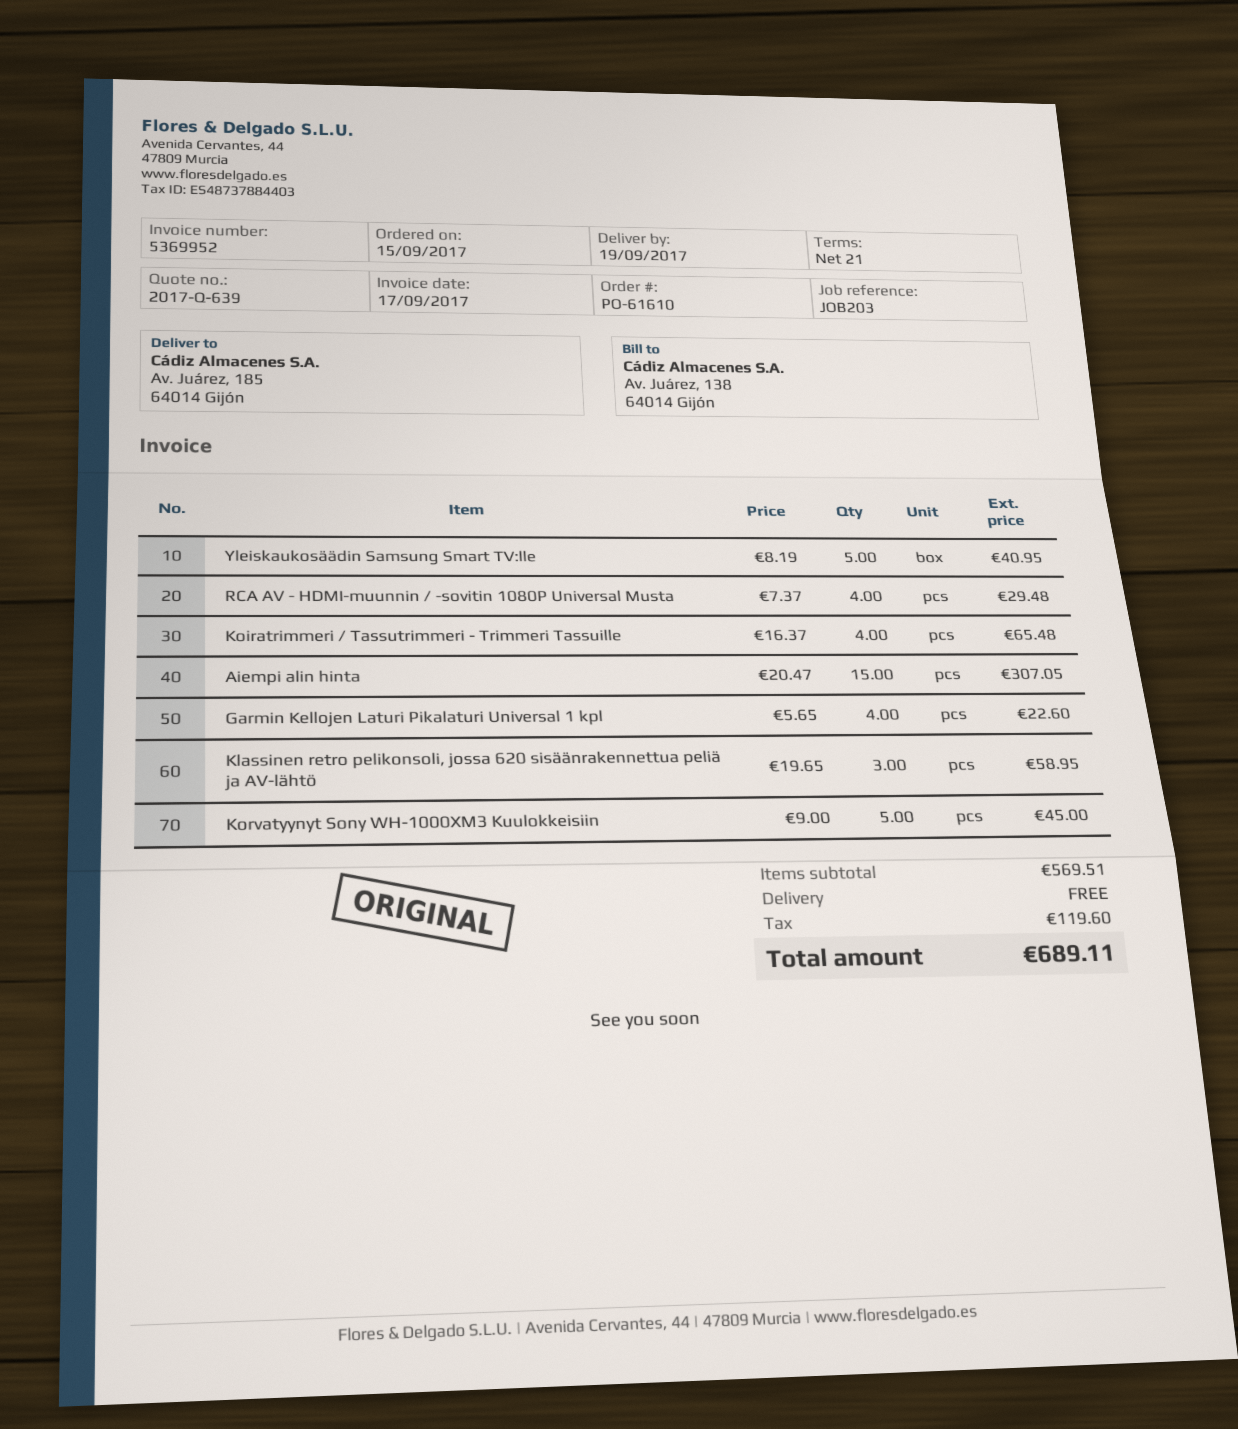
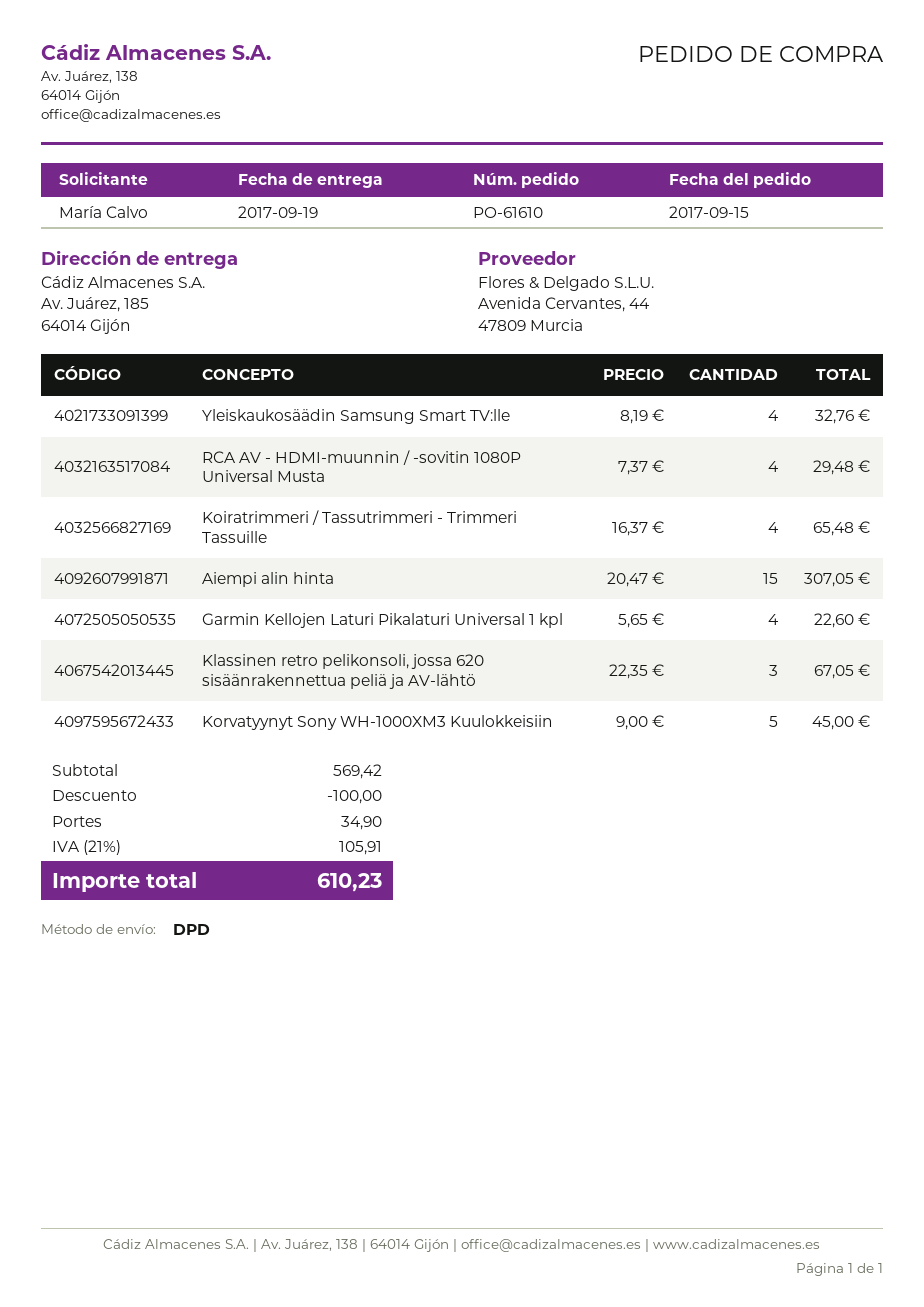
Yleiskaukosäädin Samsung Smart TV:lle: 5 x 8.19 = 40.95 -> 4 x 8.19 = 32.76
Klassinen retro pelikonsoli, jossa 620 sisäänrakennettua peliä ja AV-lähtö: 3 x 19.65 = 58.95 -> 3 x 22.35 = 67.05
subtotal: 569.51 -> 569.42
discount: none -> 100.00
shipping: 0.00 -> 34.90
tax: 119.60 -> 105.91
total: 689.11 -> 610.23

